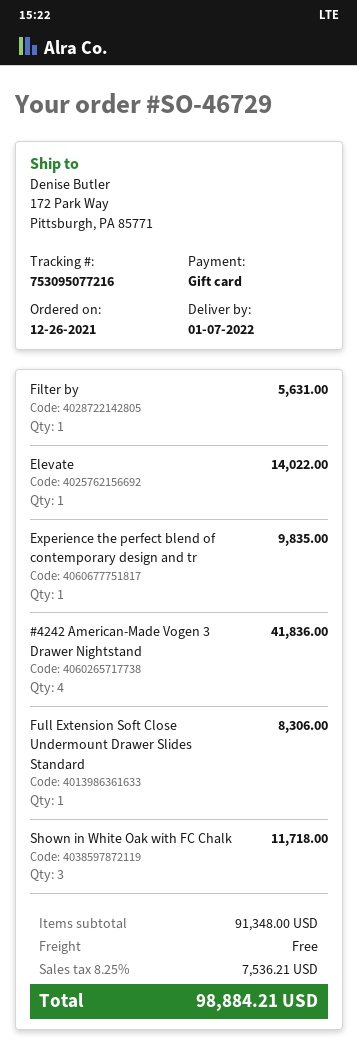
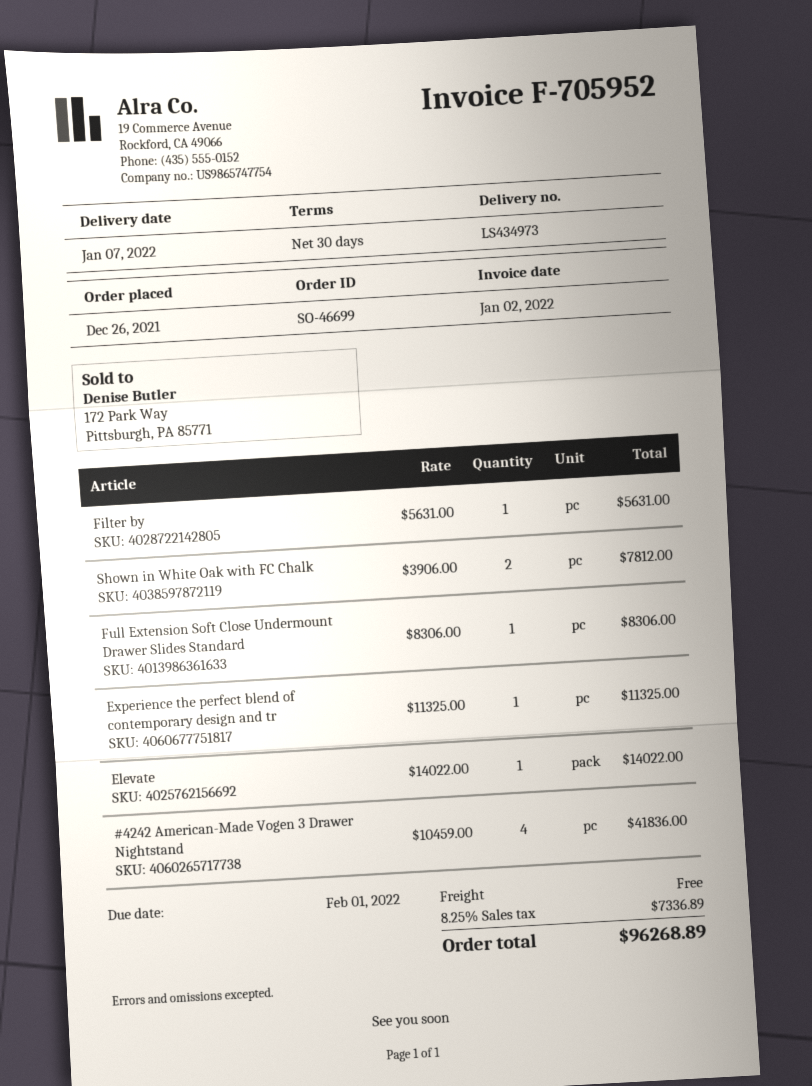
order number: SO-46729 -> SO-46699
Experience the perfect blend of contemporary design and tr: 1 for 9835.00 -> 1 for 11325.00
Shown in White Oak with FC Chalk: 3 for 11718.00 -> 2 for 7812.00
tax: 8.25% = 7536.21 -> 8.25% = 7336.89
total: 98884.21 -> 96268.89

